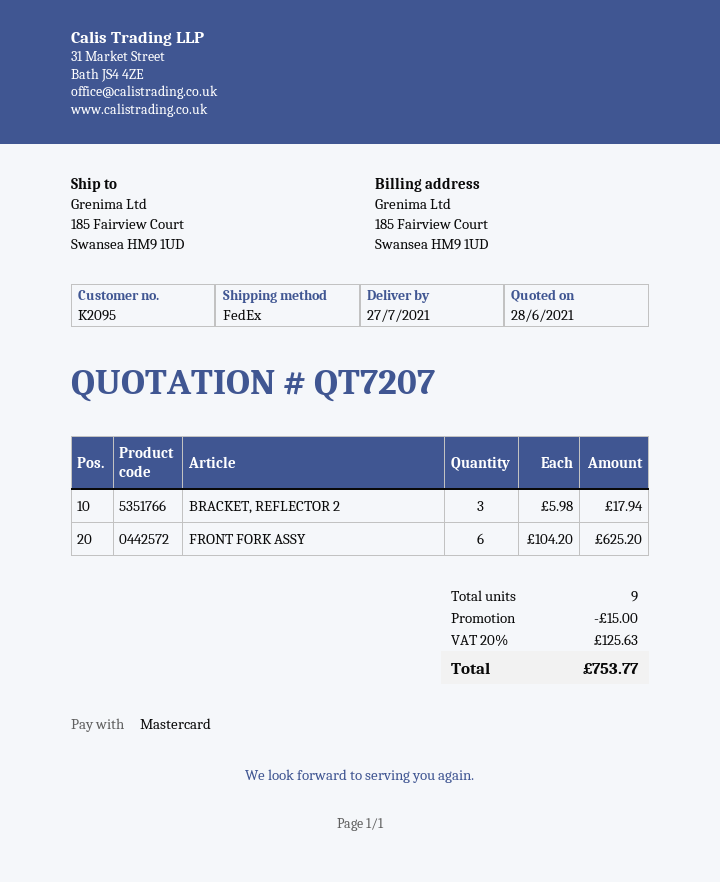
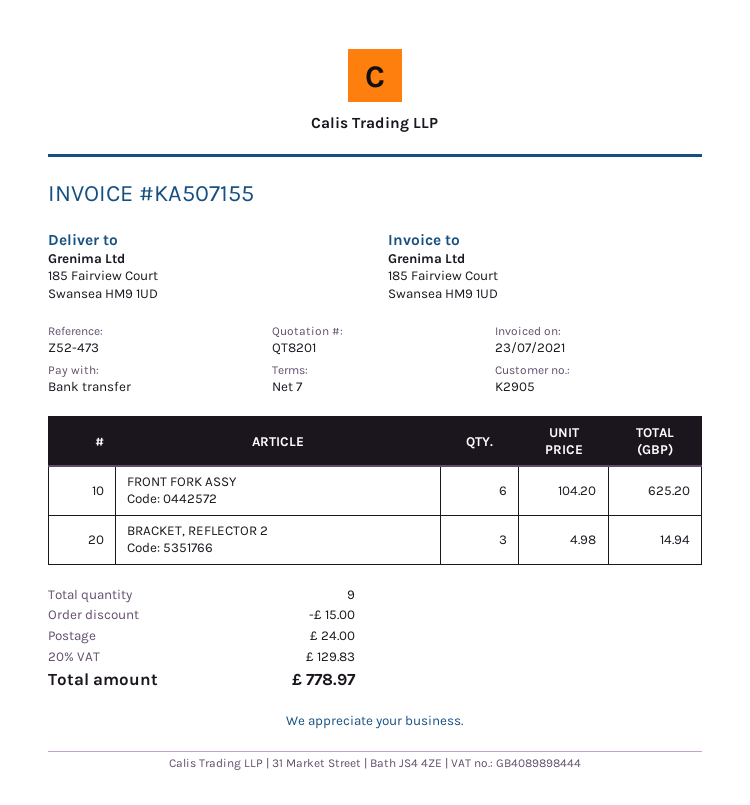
quote number: QT7207 -> QT8201
customer number: K2095 -> K2905
payment method: Mastercard -> bank transfer
BRACKET, REFLECTOR 2: 3 x 5.98 = 17.94 -> 3 x 4.98 = 14.94
shipping: none -> 24.00
tax: 20% = 125.63 -> 20% = 129.83
total: 753.77 -> 778.97

